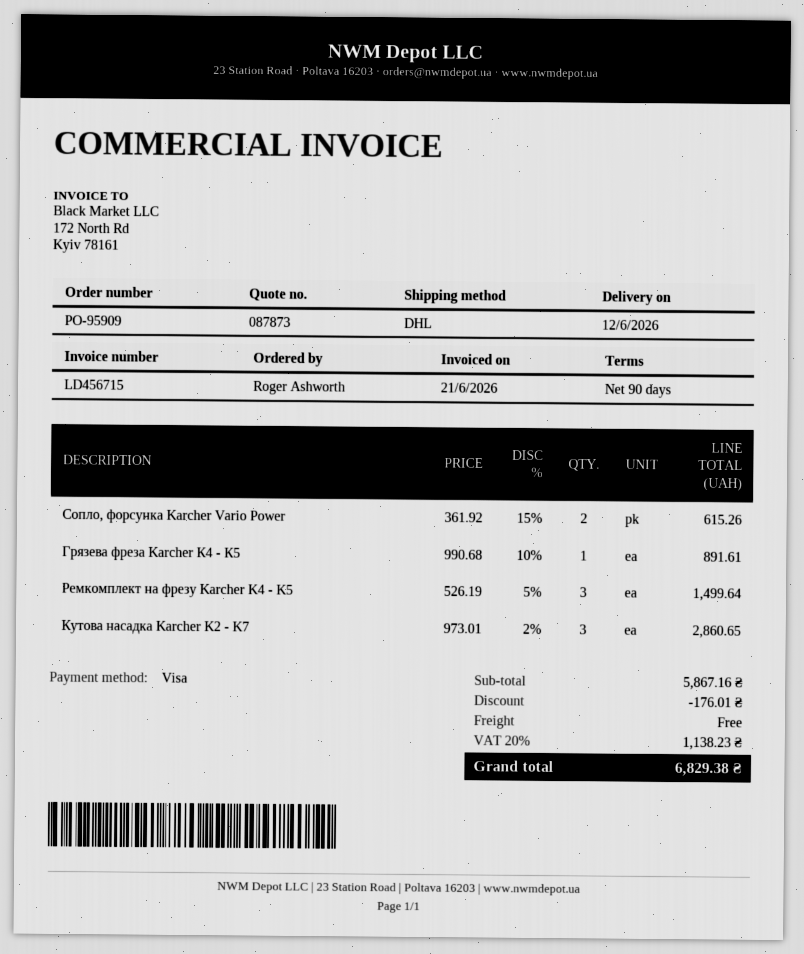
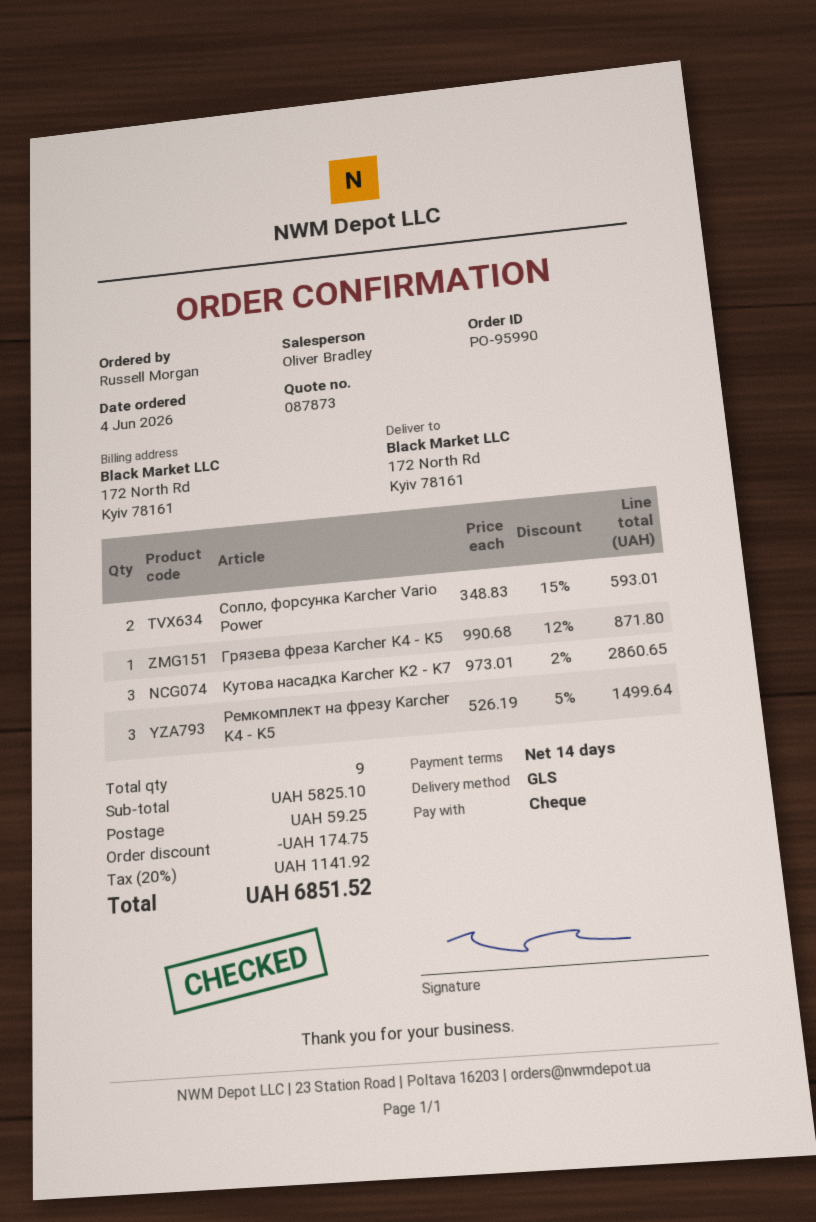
order number: PO-95909 -> PO-95990
payment terms: 90 days -> 14 days
ordered by: Roger Ashworth -> Russell Morgan
payment method: Visa -> cheque
shipping method: DHL -> GLS
Сопло, форсунка Karcher Vario Power: 2 x 361.92 - 15% = 615.26 -> 2 x 348.83 - 15% = 593.01
Грязева фреза Karcher К4 - К5: 1 x 990.68 - 10% = 891.61 -> 1 x 990.68 - 12% = 871.80
subtotal: 5867.16 -> 5825.10
discount: 176.01 -> 174.75
shipping: 0.00 -> 59.25
tax: 20% = 1138.23 -> 20% = 1141.92
total: 6829.38 -> 6851.52

